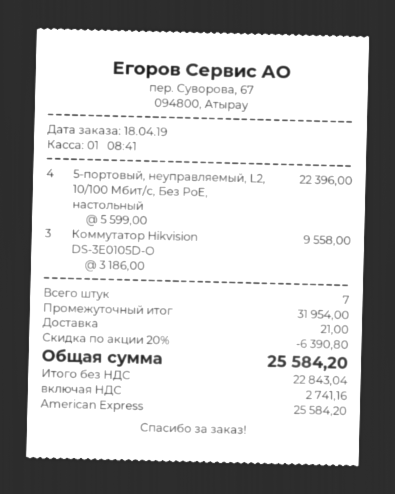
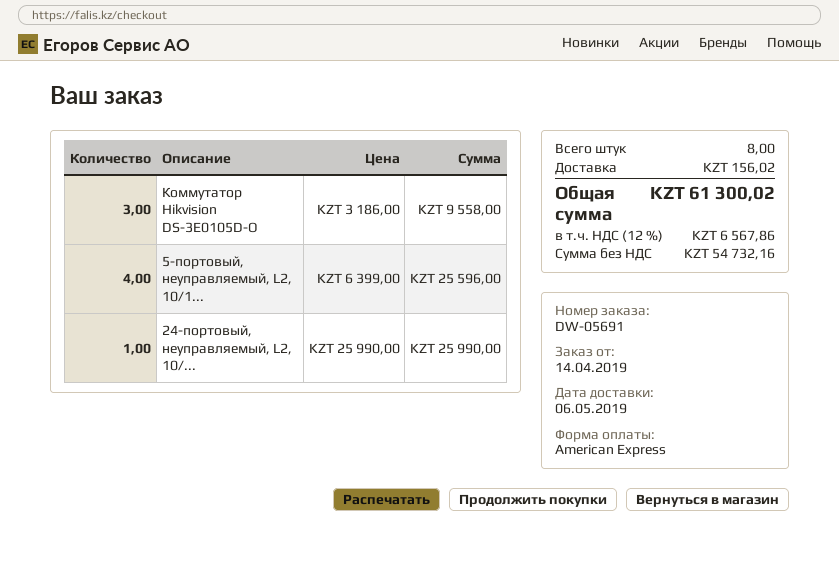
order date: 2019-04-18 -> 2019-04-14
5-портовый, неуправляемый, L2, 10/100 Мбит/с, Без PoE, настольный: 4 x 5599.00 = 22396.00 -> 4 x 6399.00 = 25596.00
24-портовый, неуправляемый, L2, 10/...: none -> 1 x 25990.00 = 25990.00
total quantity: 7 -> 8
discount: 20% = 6390.80 -> none
shipping: 21.00 -> 156.02
net: 22843.04 -> 54732.16
tax: 2741.16 -> 6567.86
total: 25584.20 -> 61300.02

